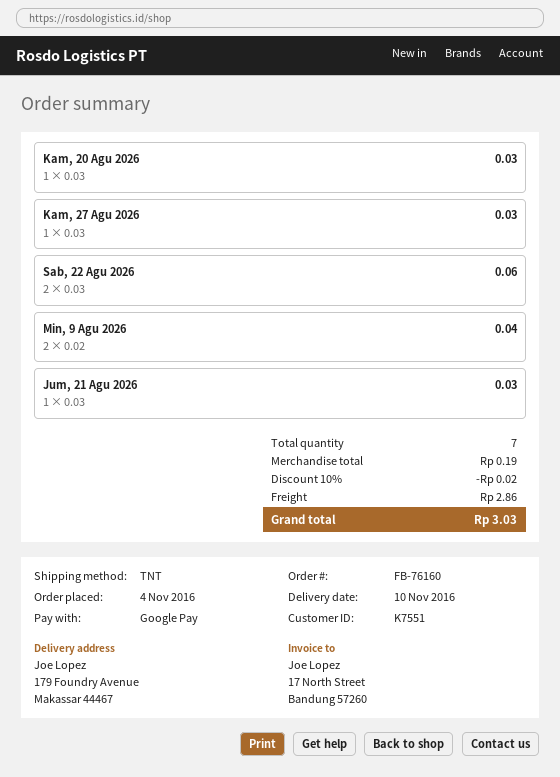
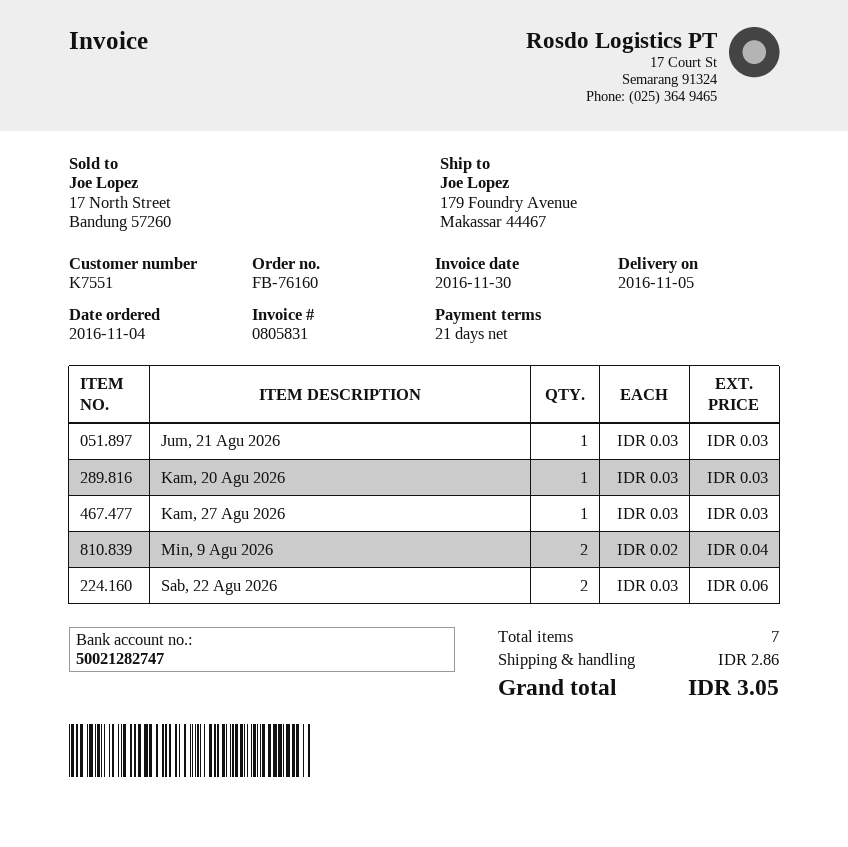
delivery date: 2016-11-10 -> 2016-11-05
discount: 10% = 0.02 -> none
total: 3.03 -> 3.05

